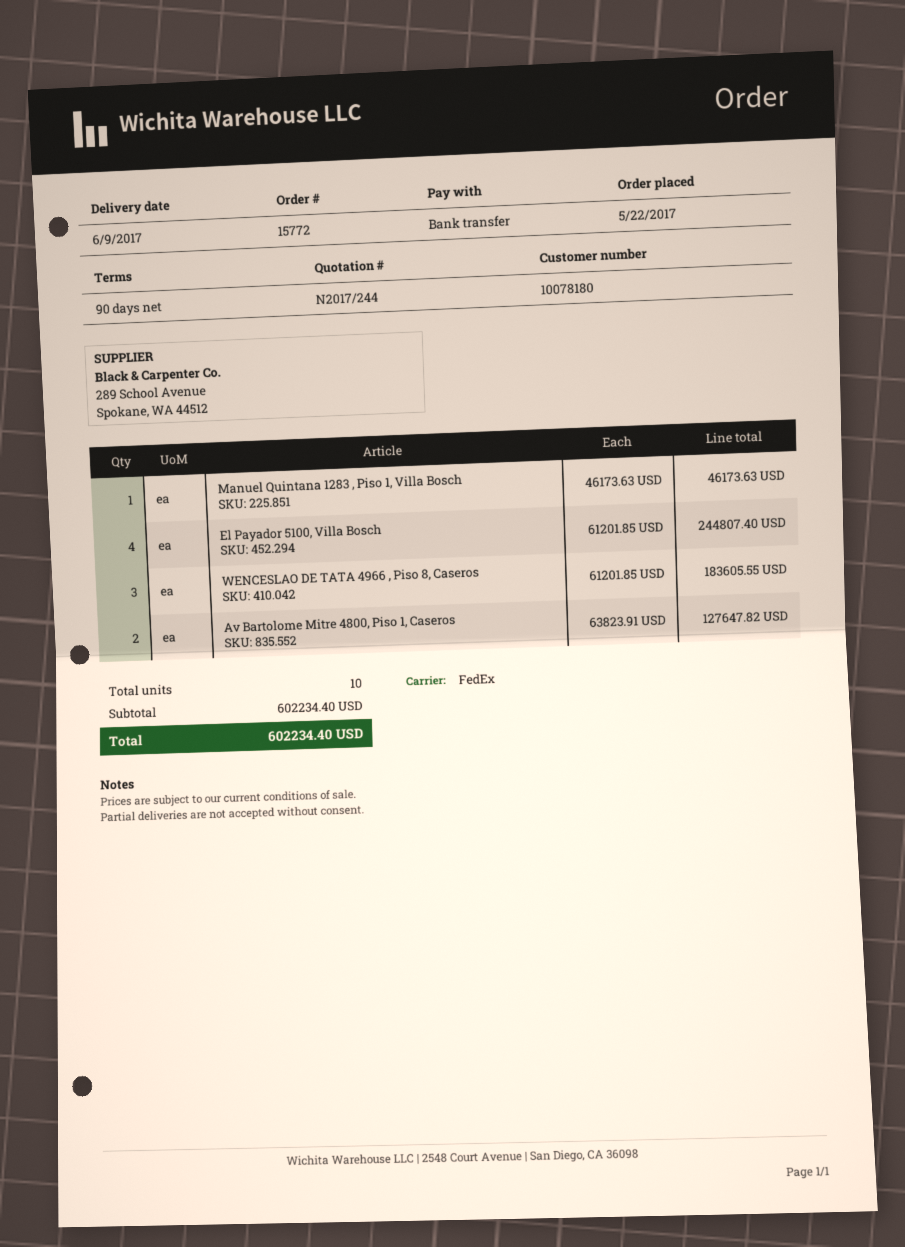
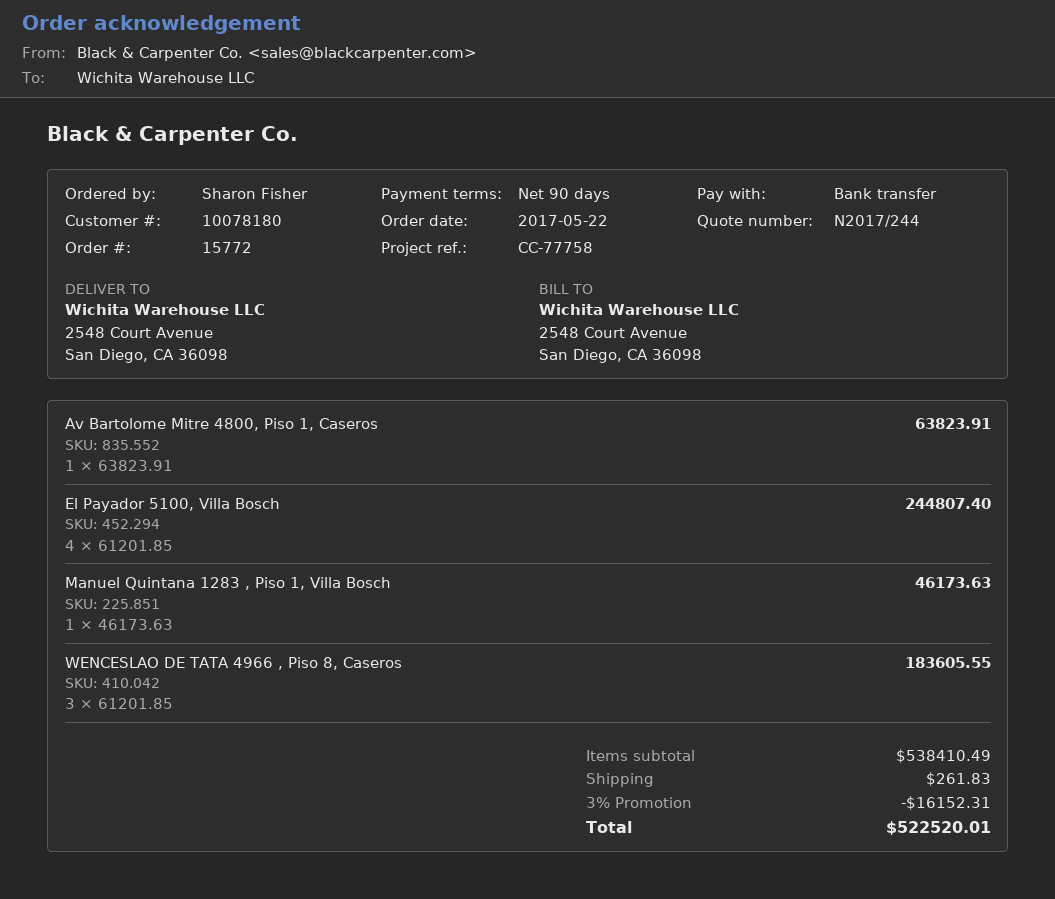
Av Bartolome Mitre 4800, Piso 1, Caseros: 2 x 63823.91 = 127647.82 -> 1 x 63823.91 = 63823.91
subtotal: 602234.40 -> 538410.49
discount: none -> 3% = 16152.31
shipping: none -> 261.83
total: 602234.40 -> 522520.01

